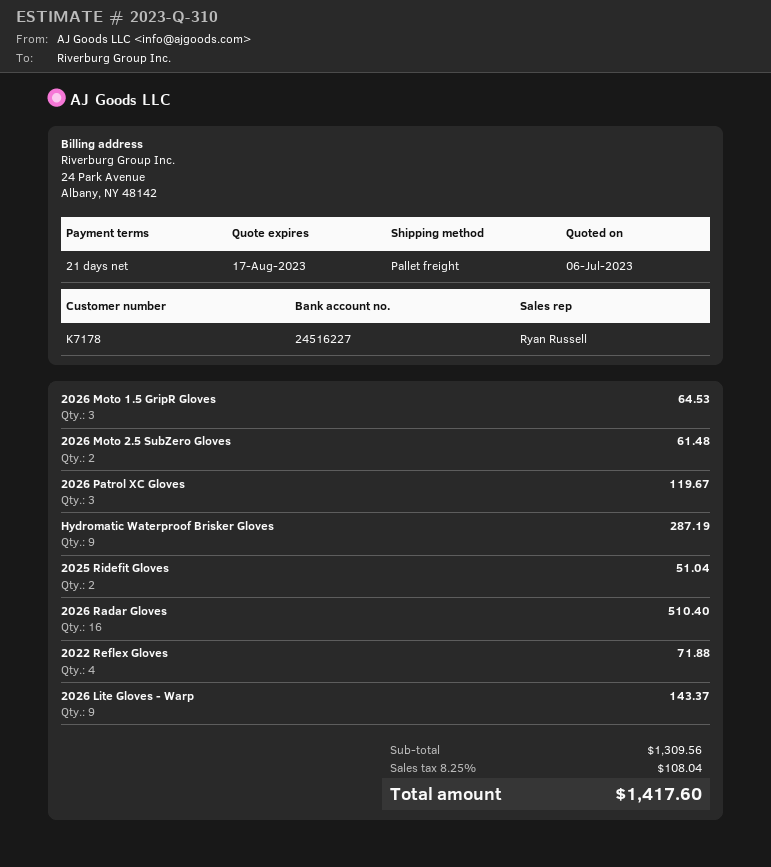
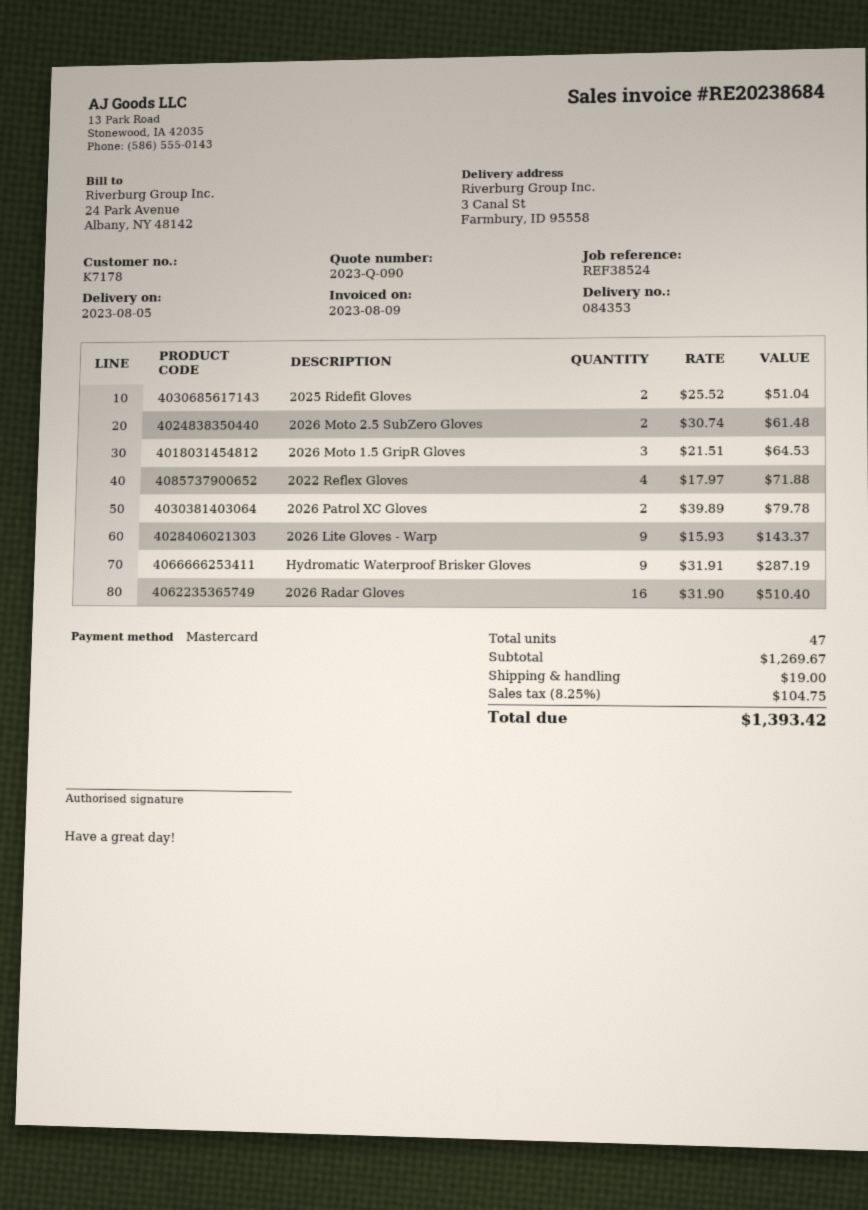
quote number: 2023-Q-310 -> 2023-Q-090
2026 Patrol XC Gloves: 3 for 119.67 -> 2 for 79.78
subtotal: 1309.56 -> 1269.67
shipping: none -> 19.00
tax: 8.25% = 108.04 -> 8.25% = 104.75
total: 1417.60 -> 1393.42

